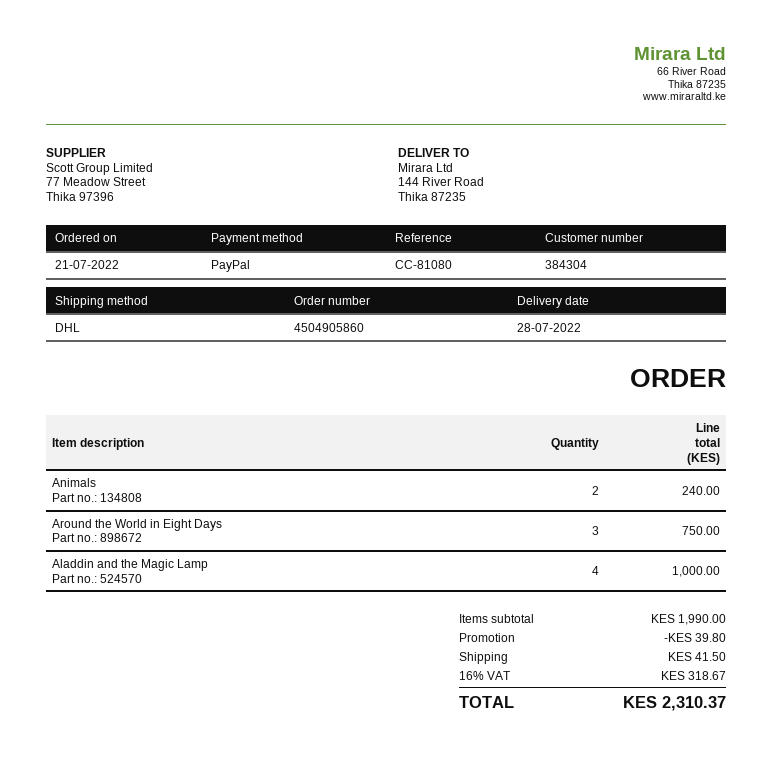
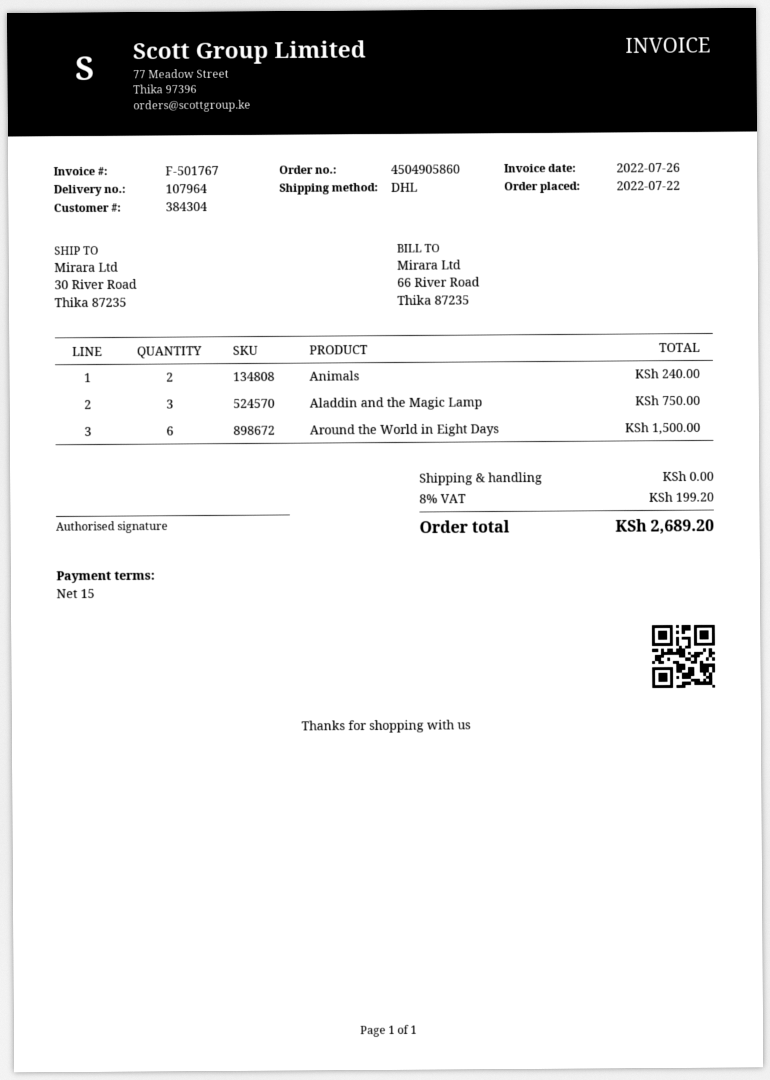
order date: 2022-07-21 -> 2022-07-22
ship to: 144 River Road, Thika 87235 -> 30 River Road, Thika 87235
Around the World in Eight Days: 3 for 750.00 -> 6 for 1500.00
Aladdin and the Magic Lamp: 4 for 1000.00 -> 3 for 750.00
discount: 39.80 -> none
shipping: 41.50 -> 0.00
tax: 16% = 318.67 -> 8% = 199.20
total: 2310.37 -> 2689.20

